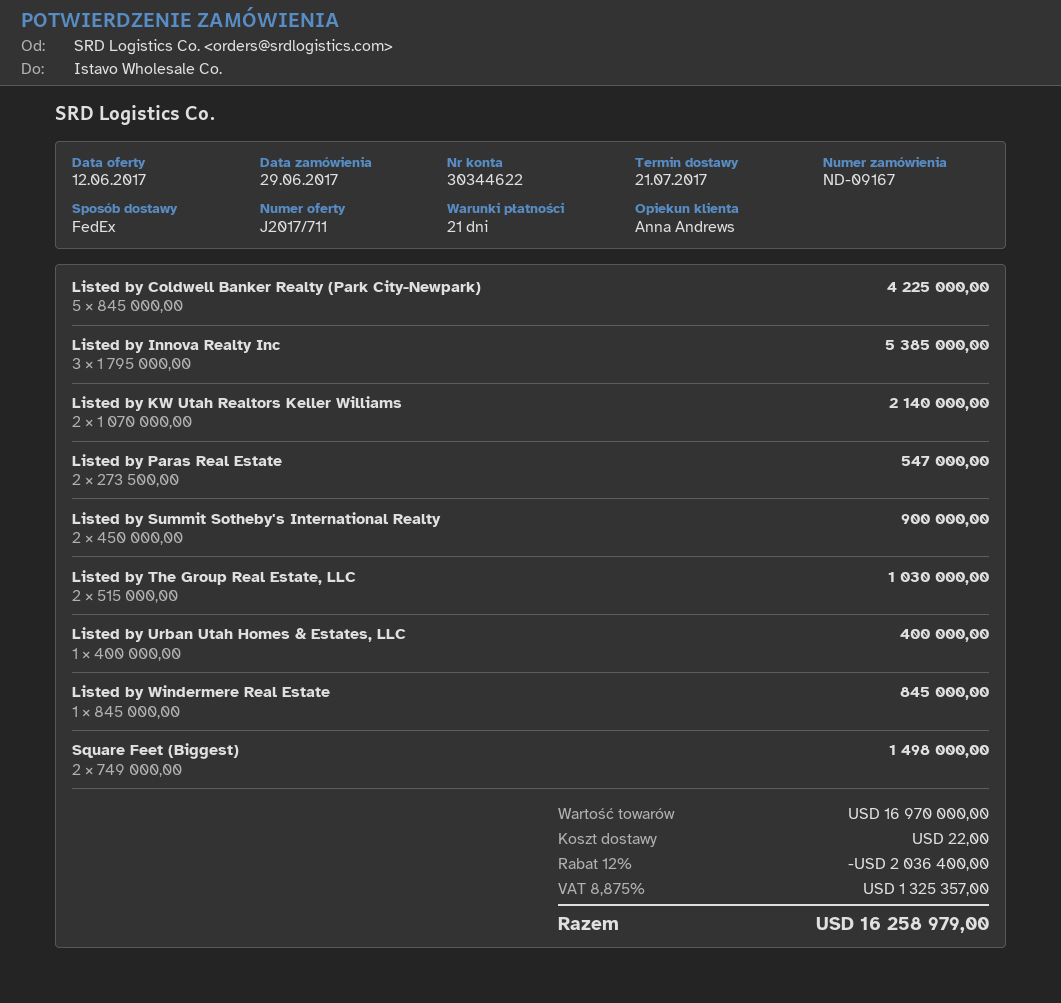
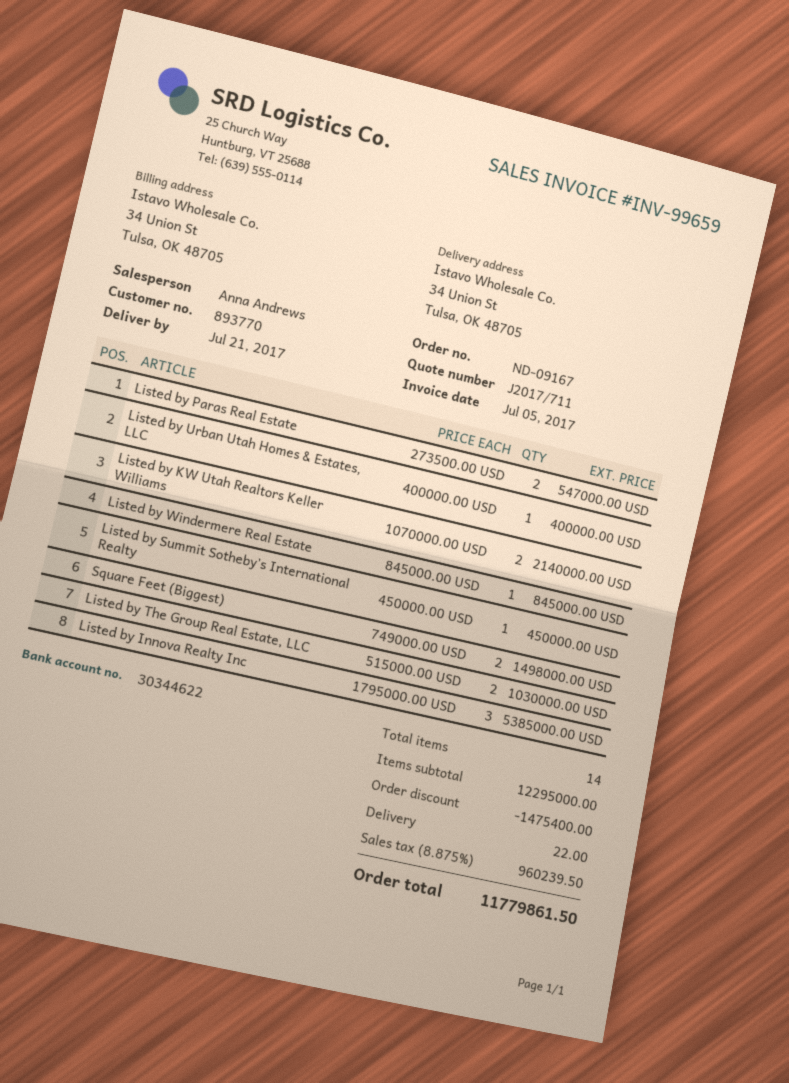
Listed by Coldwell Banker Realty (Park City-Newpark): 5 x 845000.00 = 4225000.00 -> none
Listed by Summit Sotheby's International Realty: 2 x 450000.00 = 900000.00 -> 1 x 450000.00 = 450000.00
subtotal: 16970000.00 -> 12295000.00
discount: 2036400.00 -> 1475400.00
tax: 8.875% = 1325357.00 -> 8.875% = 960239.50
total: 16258979.00 -> 11779861.50

